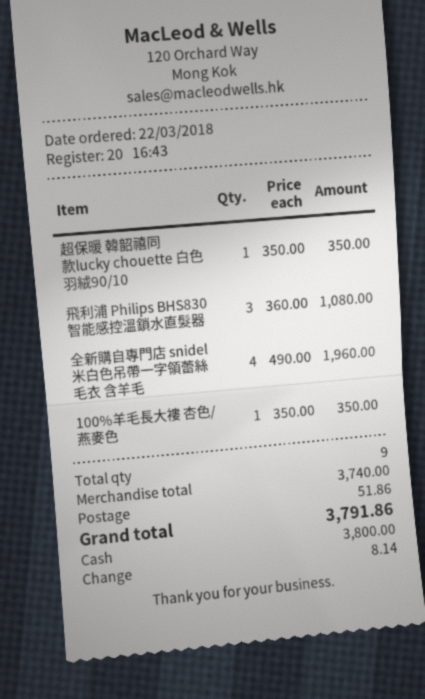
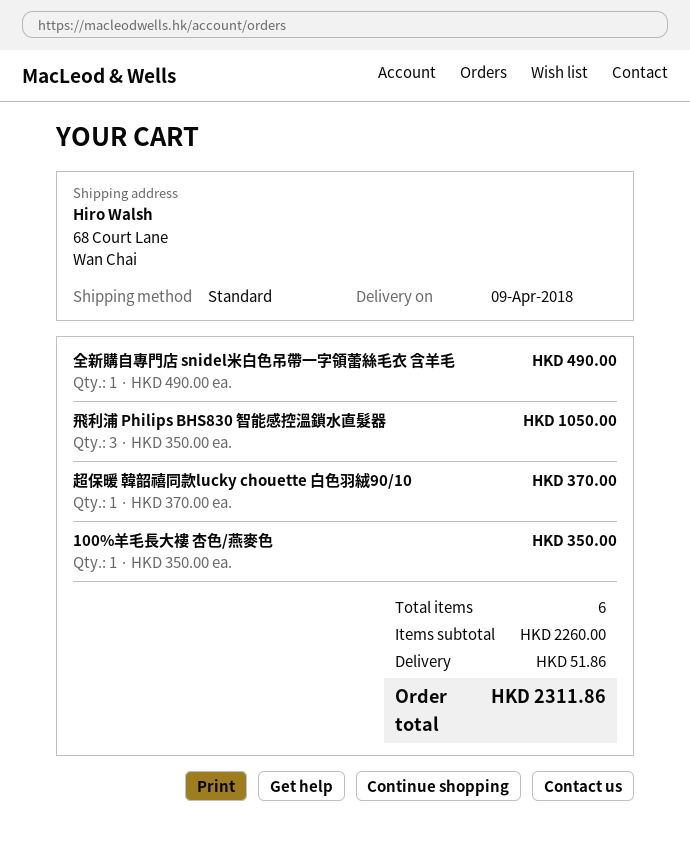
超保暖 韓韶禧同款lucky chouette 白色羽絨90/10: 1 x 350.00 = 350.00 -> 1 x 370.00 = 370.00
飛利浦 Philips BHS830 智能感控溫鎖水直髮器: 3 x 360.00 = 1080.00 -> 3 x 350.00 = 1050.00
全新購自專門店 snidel米白色吊帶一字領蕾絲毛衣 含羊毛: 4 x 490.00 = 1960.00 -> 1 x 490.00 = 490.00
total quantity: 9 -> 6
subtotal: 3740.00 -> 2260.00
total: 3791.86 -> 2311.86

